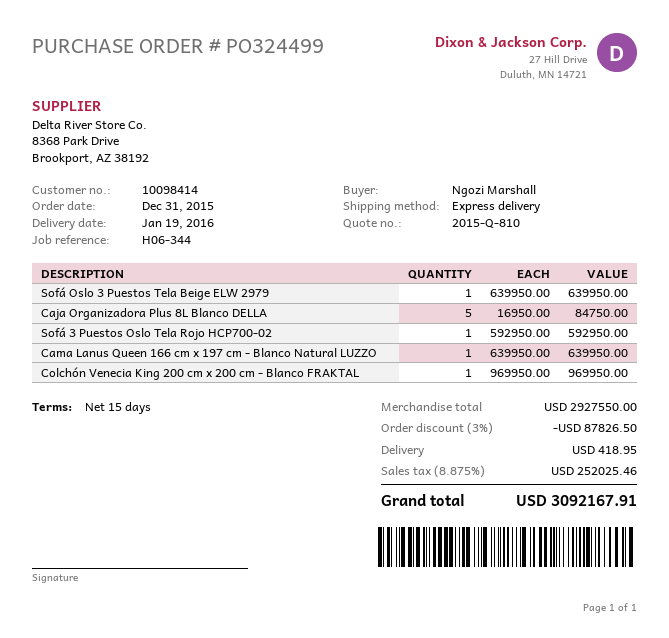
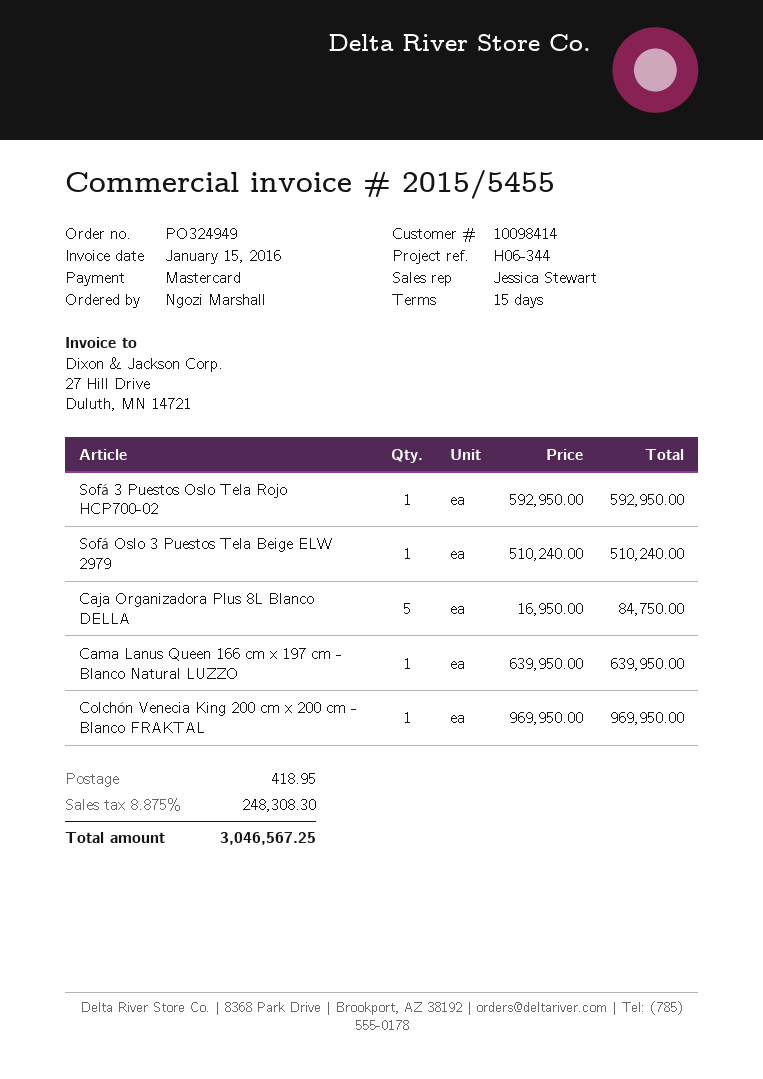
order number: PO324499 -> PO324949
Sofá Oslo 3 Puestos Tela Beige ELW 2979: 1 x 639950.00 = 639950.00 -> 1 x 510240.00 = 510240.00
discount: 3% = 87826.50 -> none
tax: 8.875% = 252025.46 -> 8.875% = 248308.30
total: 3092167.91 -> 3046567.25

